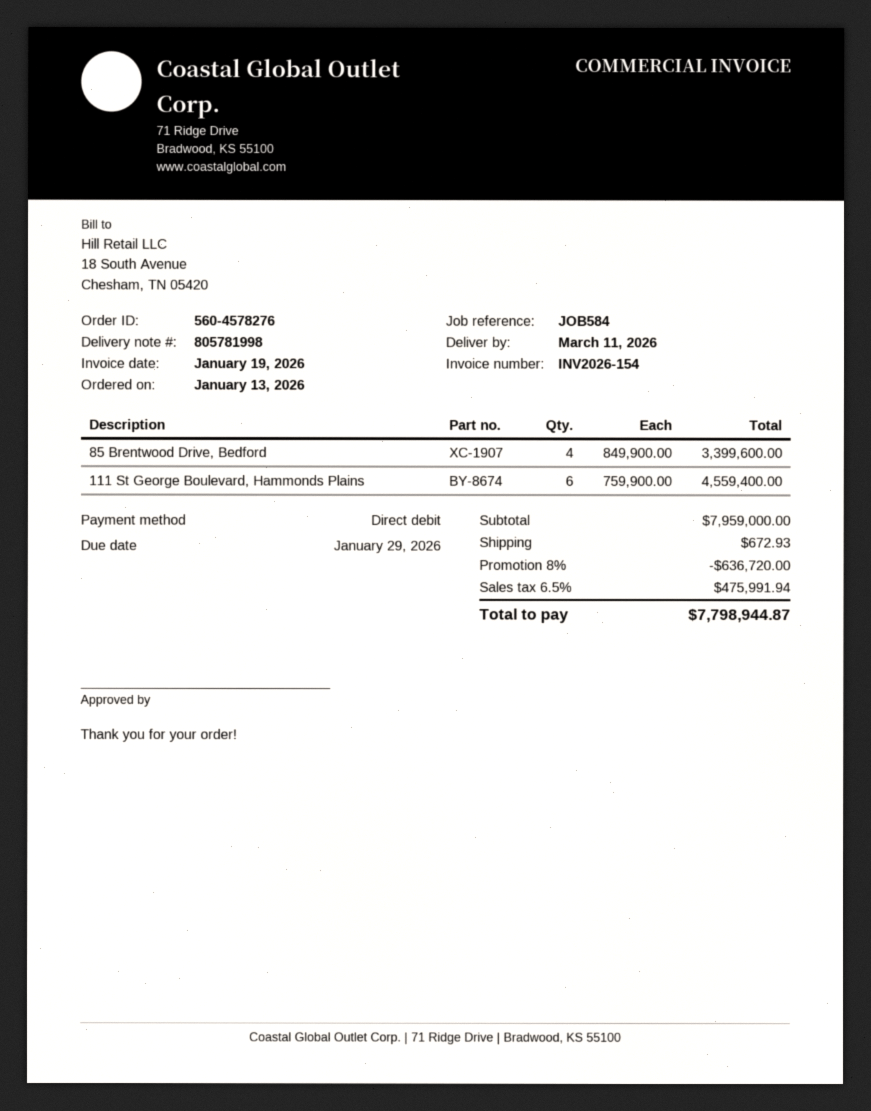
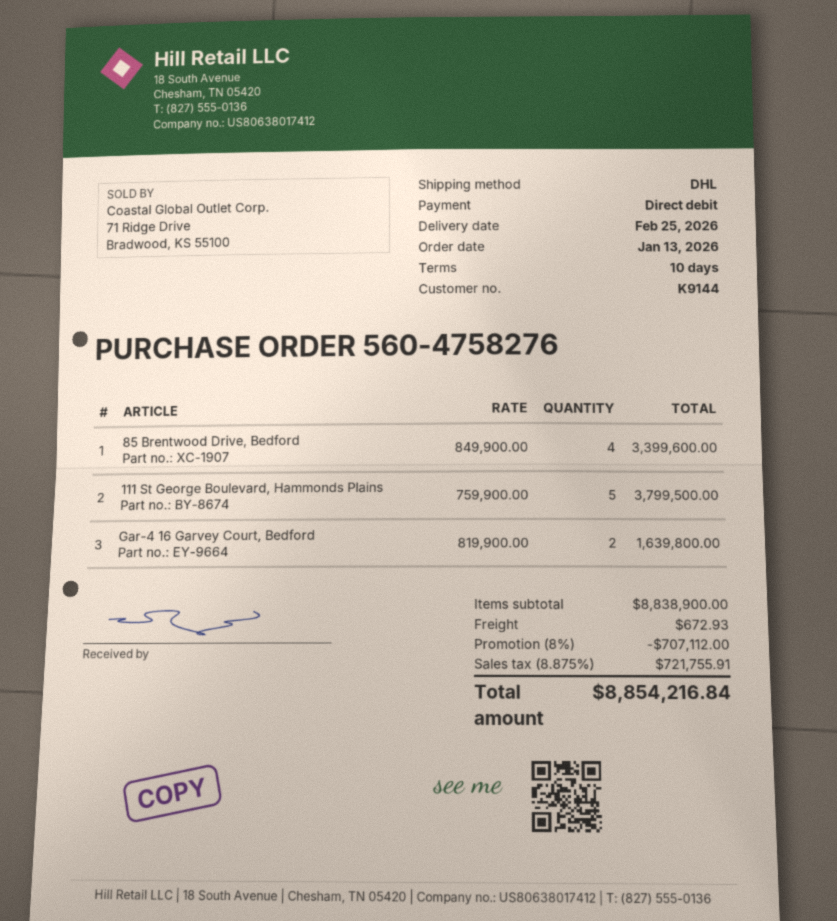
order number: 560-4578276 -> 560-4758276
delivery date: 2026-03-11 -> 2026-02-25
111 St George Boulevard, Hammonds Plains: 6 x 759900.00 = 4559400.00 -> 5 x 759900.00 = 3799500.00
Gar-4 16 Garvey Court, Bedford: none -> 2 x 819900.00 = 1639800.00
subtotal: 7959000.00 -> 8838900.00
discount: 8% = 636720.00 -> 8% = 707112.00
tax: 6.5% = 475991.94 -> 8.875% = 721755.91
total: 7798944.87 -> 8854216.84

